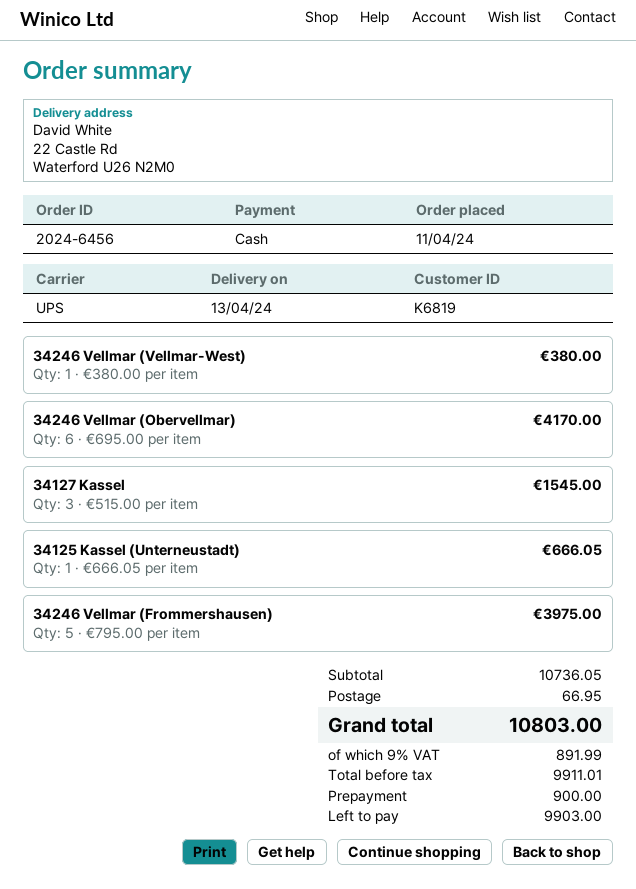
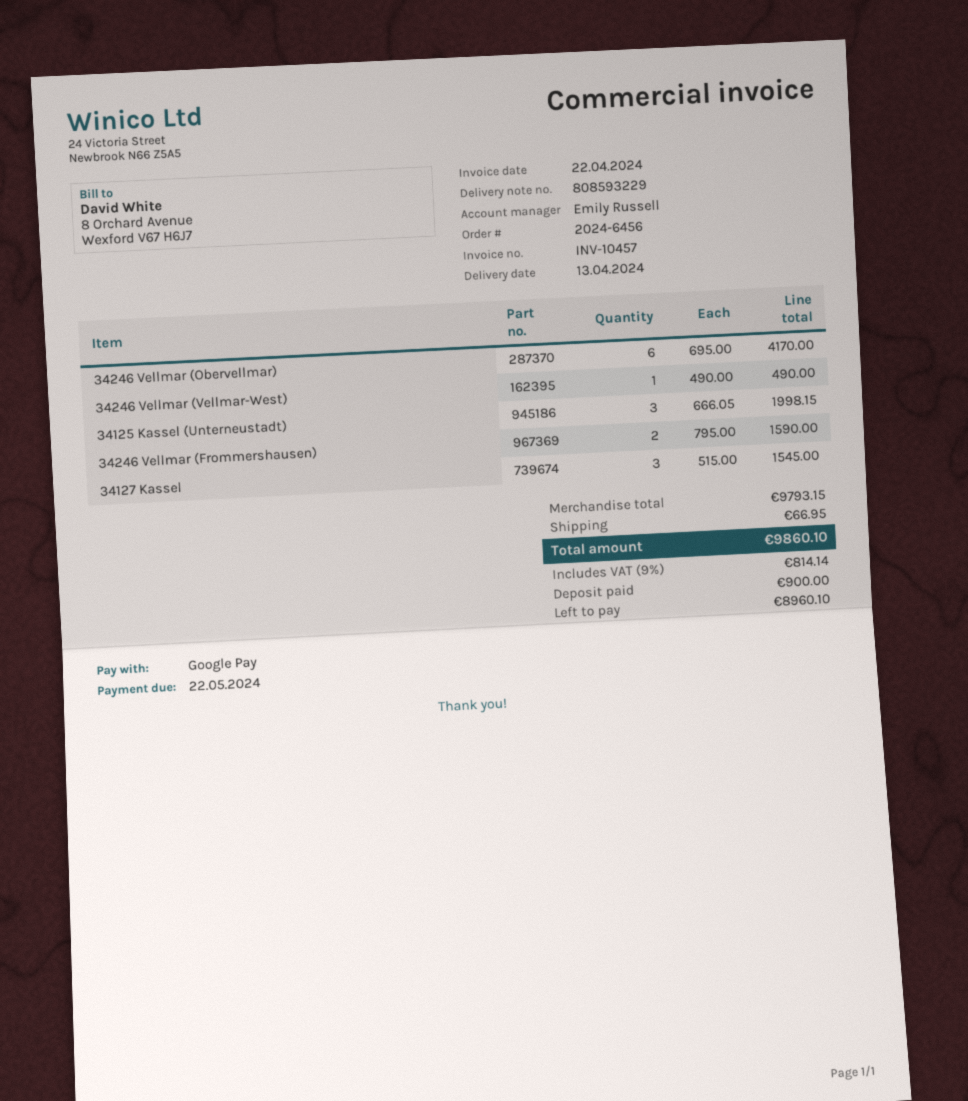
payment method: cash -> Google Pay
34246 Vellmar (Vellmar-West): 1 x 380.00 = 380.00 -> 1 x 490.00 = 490.00
34125 Kassel (Unterneustadt): 1 x 666.05 = 666.05 -> 3 x 666.05 = 1998.15
34246 Vellmar (Frommershausen): 5 x 795.00 = 3975.00 -> 2 x 795.00 = 1590.00
subtotal: 10736.05 -> 9793.15
tax: 9% = 891.99 -> 9% = 814.14
total: 10803.00 -> 9860.10
balance: 9903.00 -> 8960.10

